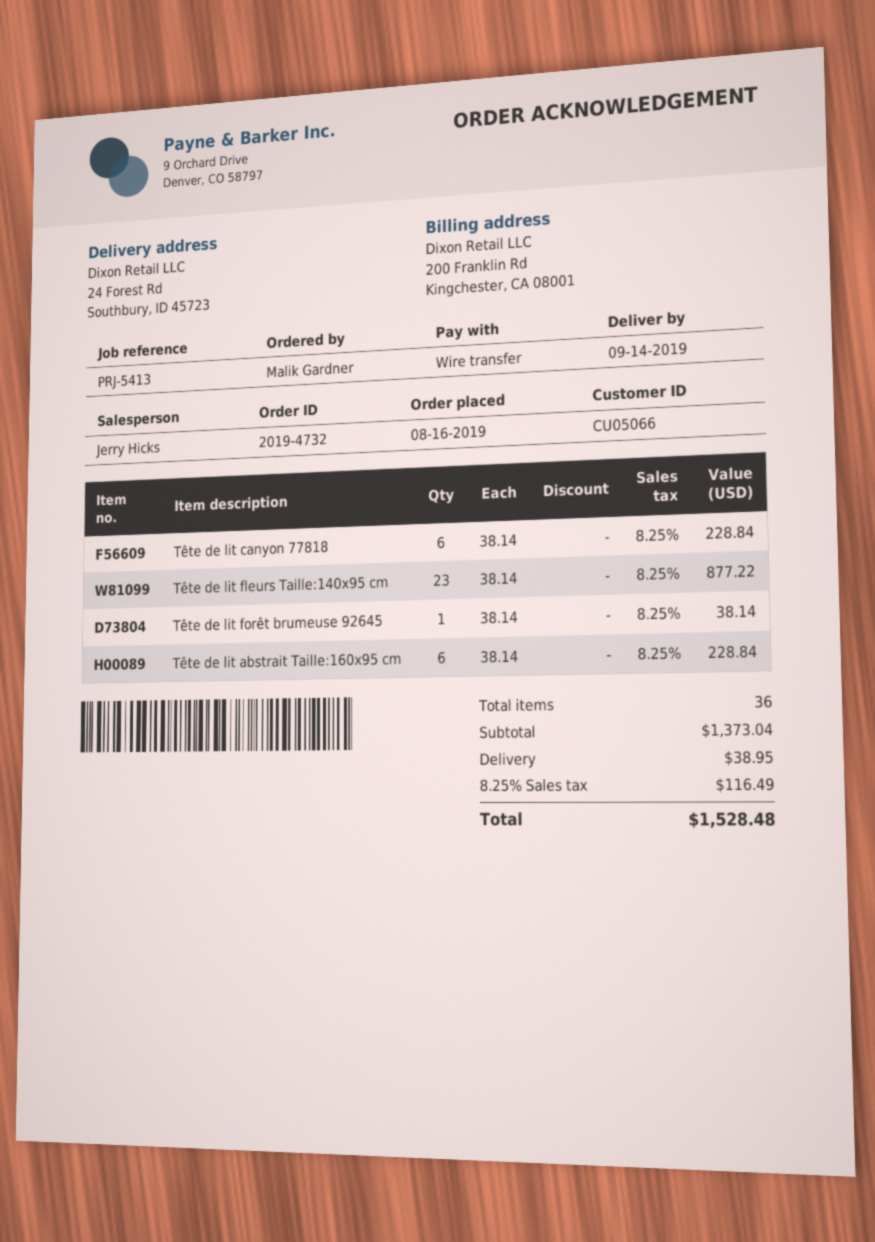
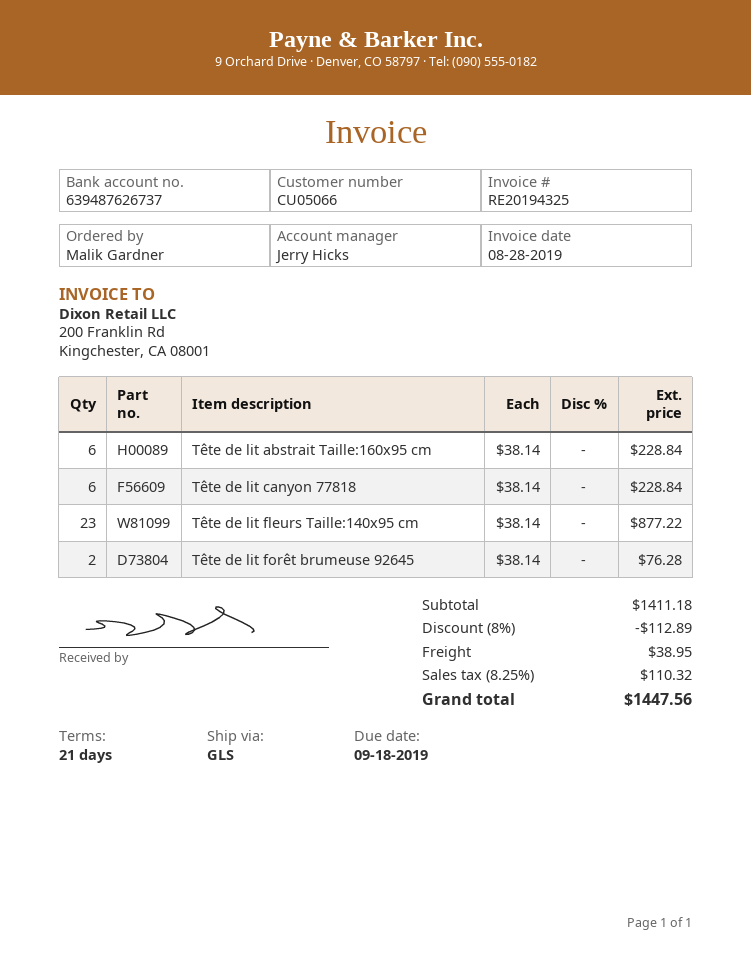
Tête de lit forêt brumeuse 92645: 1 x 38.14 = 38.14 -> 2 x 38.14 = 76.28
subtotal: 1373.04 -> 1411.18
discount: none -> 8% = 112.89
tax: 8.25% = 116.49 -> 8.25% = 110.32
total: 1528.48 -> 1447.56

